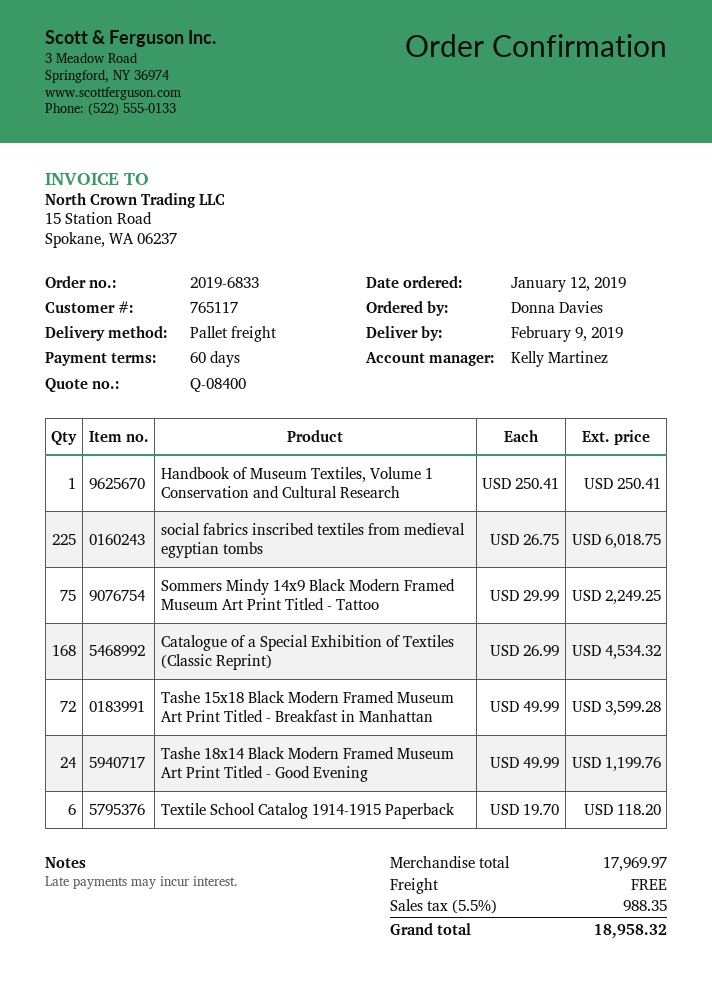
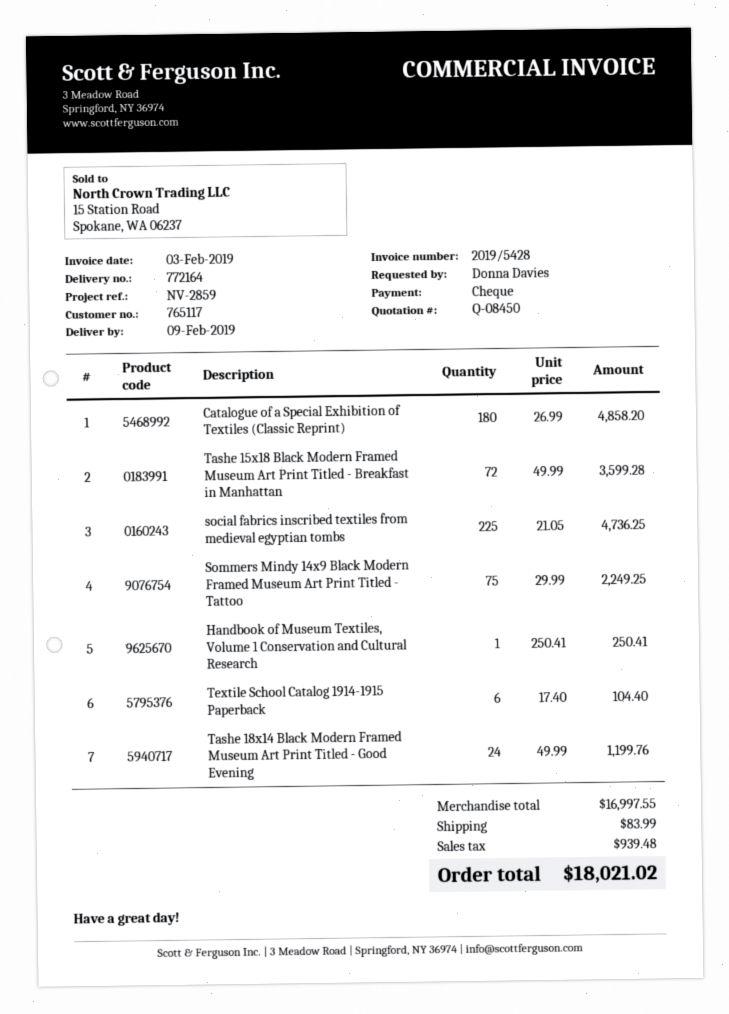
quote number: Q-08400 -> Q-08450
social fabrics inscribed textiles from medieval egyptian tombs: 225 x 26.75 = 6018.75 -> 225 x 21.05 = 4736.25
Catalogue of a Special Exhibition of Textiles (Classic Reprint): 168 x 26.99 = 4534.32 -> 180 x 26.99 = 4858.20
Textile School Catalog 1914-1915 Paperback: 6 x 19.70 = 118.20 -> 6 x 17.40 = 104.40
subtotal: 17969.97 -> 16997.55
shipping: 0.00 -> 83.99
tax: 988.35 -> 939.48
total: 18958.32 -> 18021.02

